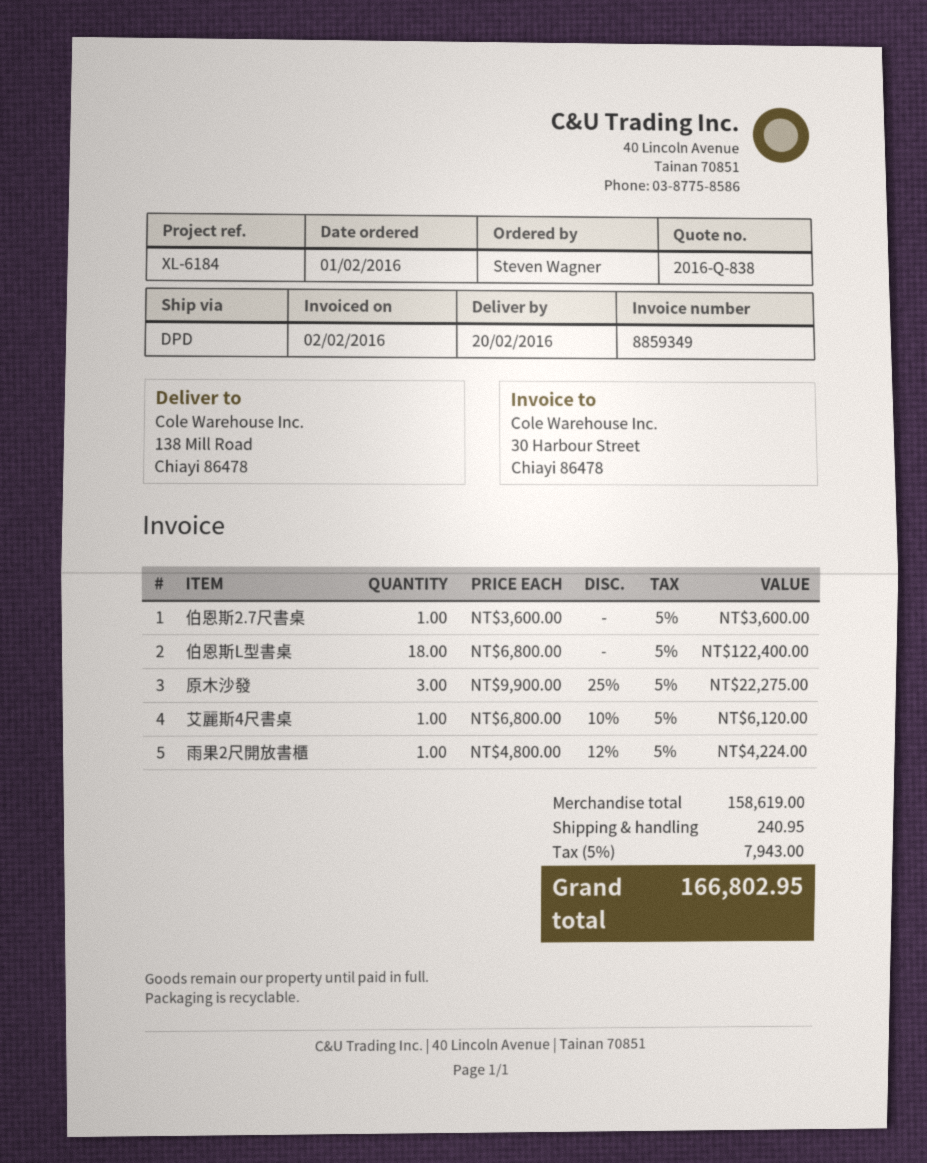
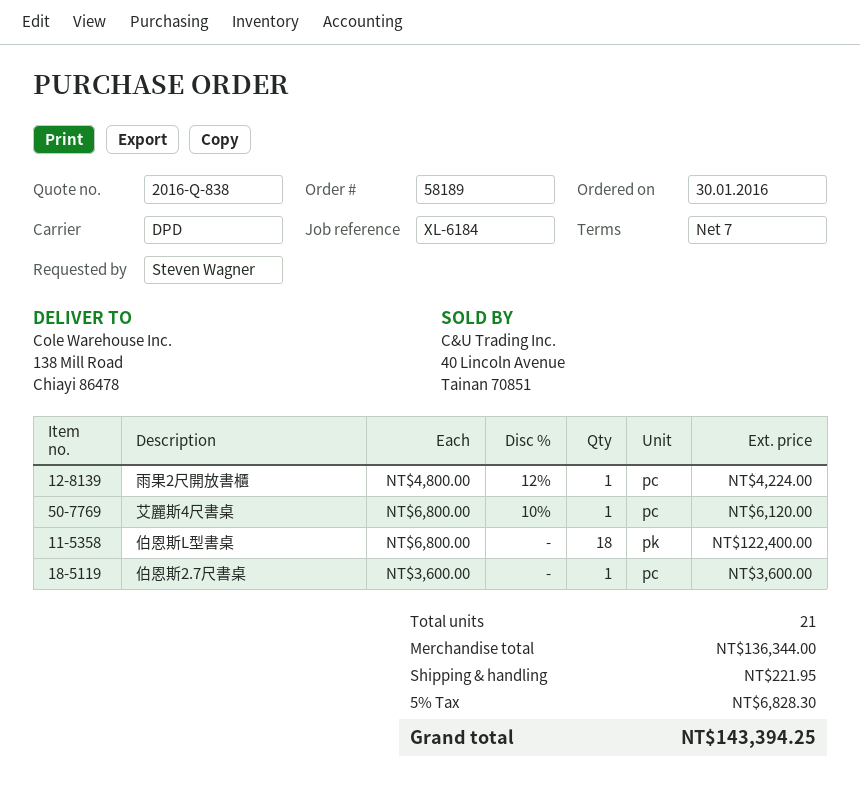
order date: 2016-02-01 -> 2016-01-30
原木沙發: 3 x 9900.00 - 25% = 22275.00 -> none
subtotal: 158619.00 -> 136344.00
shipping: 240.95 -> 221.95
tax: 5% = 7943.00 -> 5% = 6828.30
total: 166802.95 -> 143394.25

